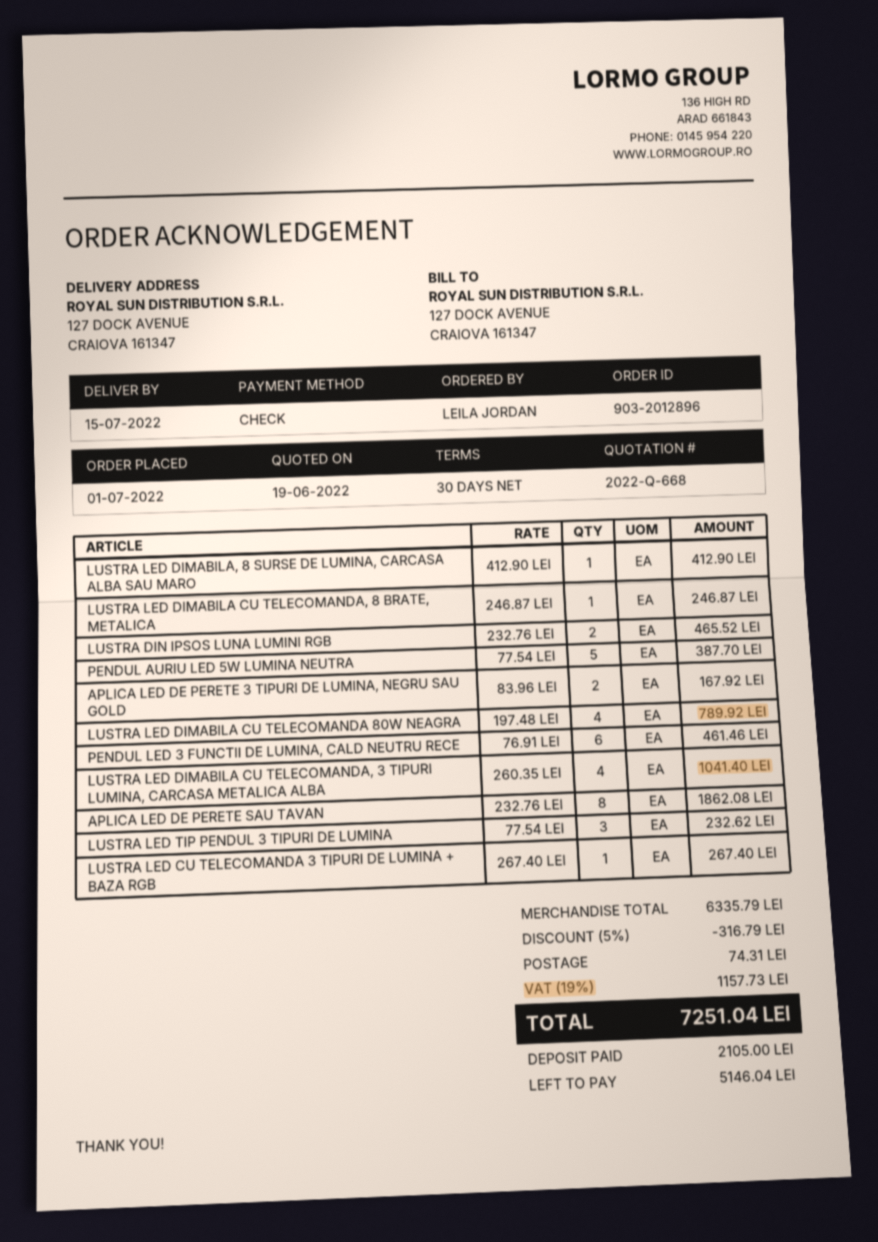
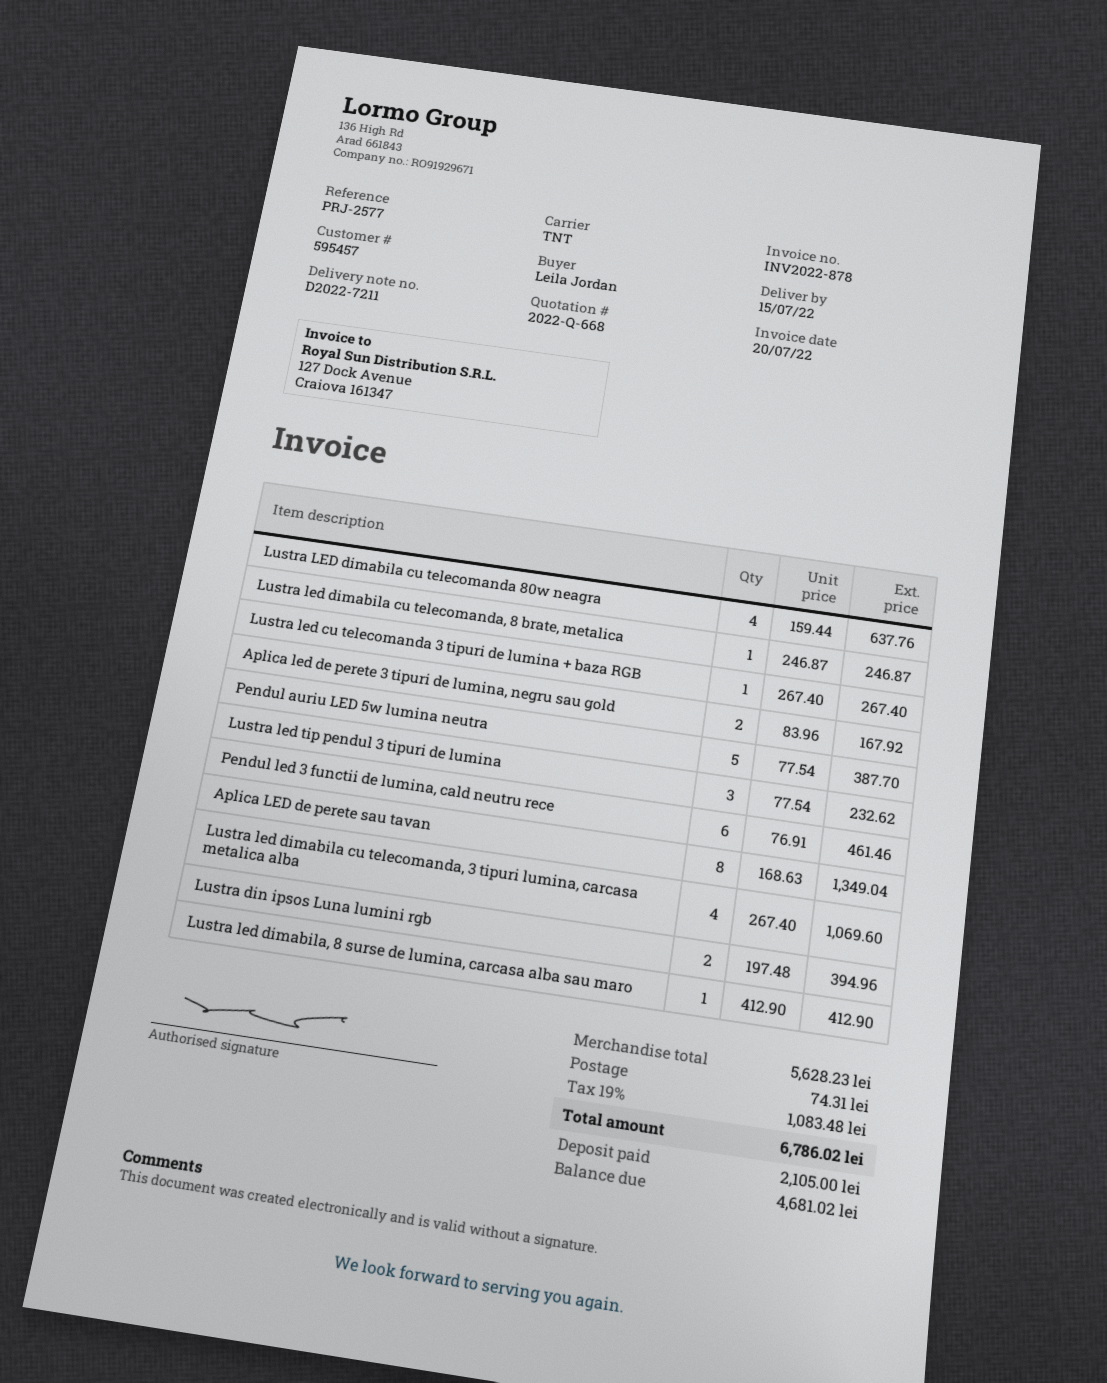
LUSTRA DIN IPSOS LUNA LUMINI RGB: 2 x 232.76 = 465.52 -> 2 x 197.48 = 394.96
LUSTRA LED DIMABILA CU TELECOMANDA 80W NEAGRA: 4 x 197.48 = 789.92 -> 4 x 159.44 = 637.76
LUSTRA LED DIMABILA CU TELECOMANDA, 3 TIPURI LUMINA, CARCASA METALICA ALBA: 4 x 260.35 = 1041.40 -> 4 x 267.40 = 1069.60
APLICA LED DE PERETE SAU TAVAN: 8 x 232.76 = 1862.08 -> 8 x 168.63 = 1349.04
subtotal: 6335.79 -> 5628.23
discount: 5% = 316.79 -> none
tax: 19% = 1157.73 -> 19% = 1083.48
total: 7251.04 -> 6786.02
balance: 5146.04 -> 4681.02

